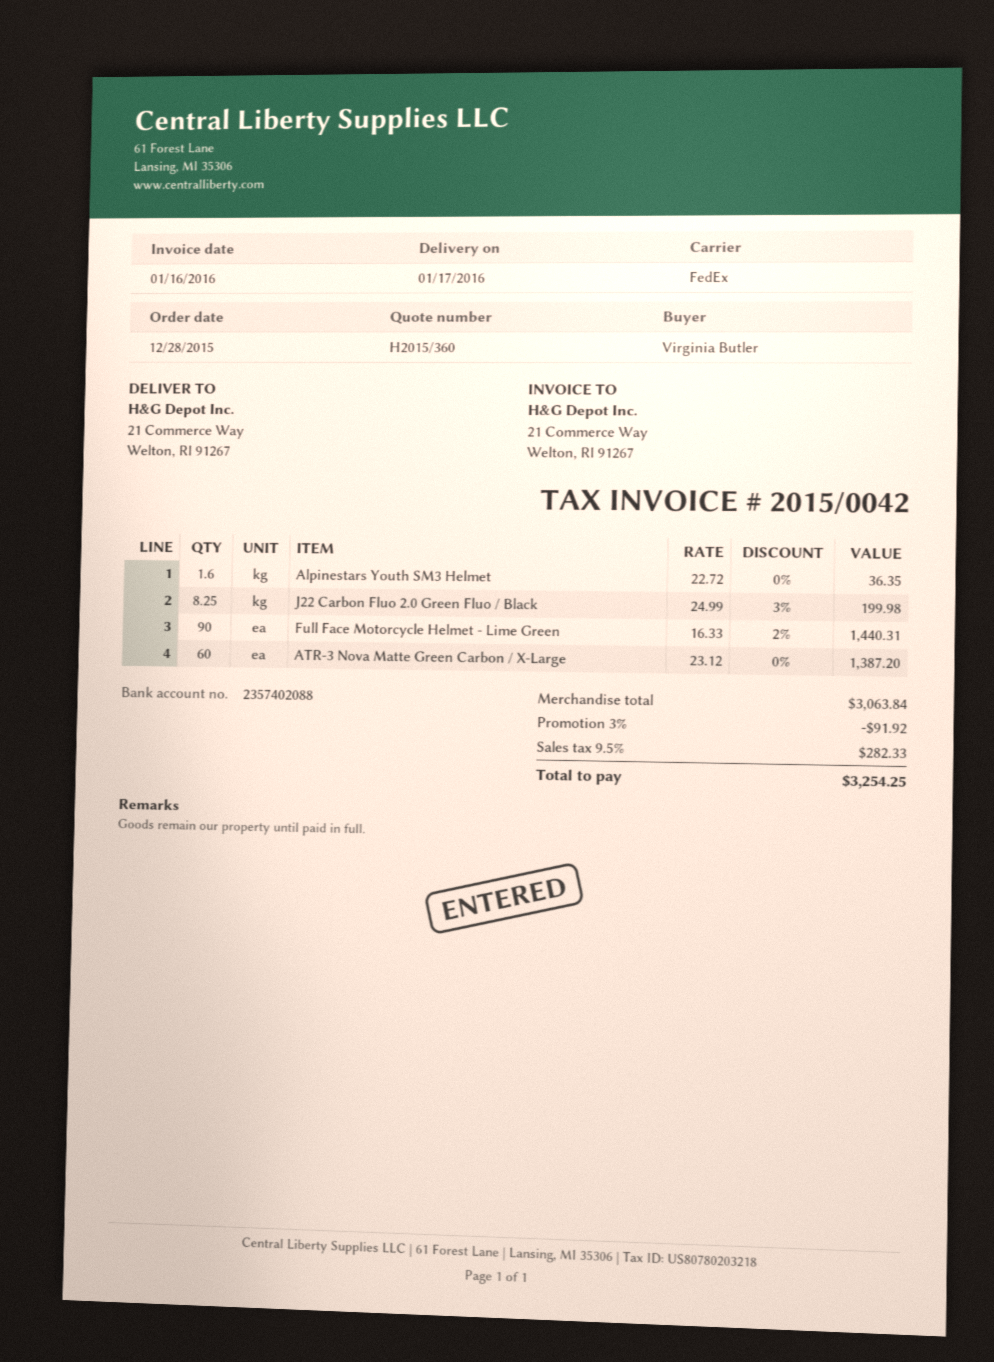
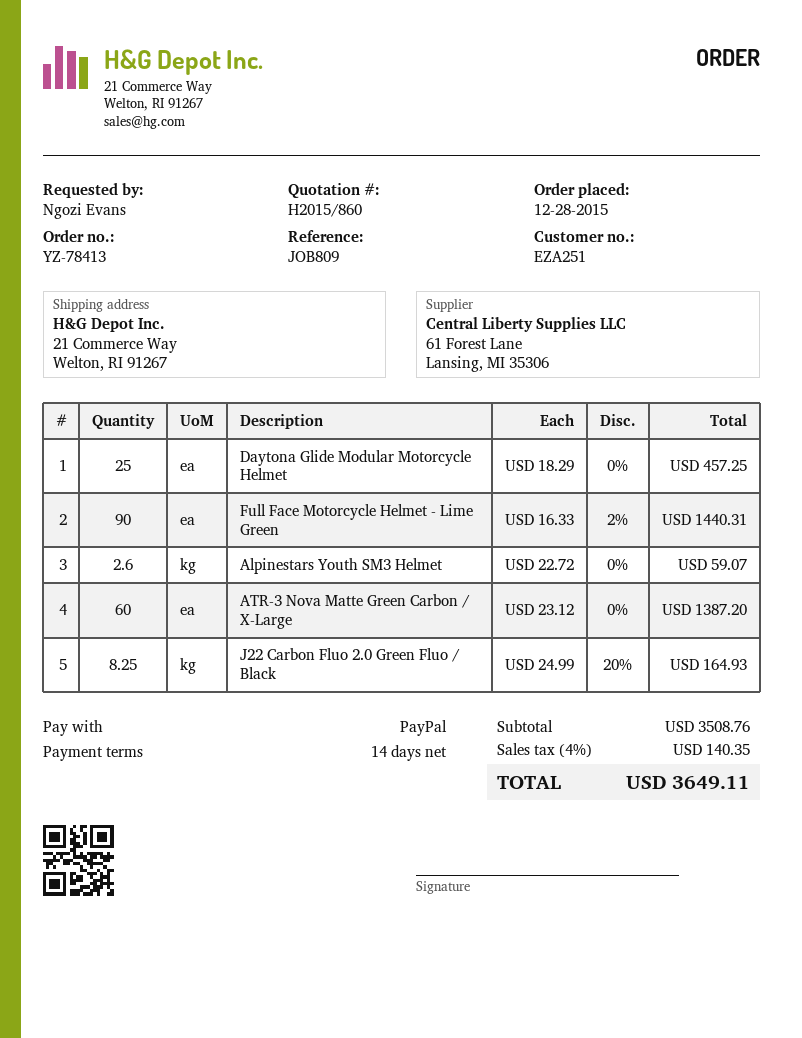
quote number: H2015/360 -> H2015/860
ordered by: Virginia Butler -> Ngozi Evans
Alpinestars Youth SM3 Helmet: 1.6 x 22.72 = 36.35 -> 2.6 x 22.72 = 59.07
J22 Carbon Fluo 2.0 Green Fluo / Black: 8.25 x 24.99 - 3% = 199.98 -> 8.25 x 24.99 - 20% = 164.93
Daytona Glide Modular Motorcycle Helmet: none -> 25 x 18.29 = 457.25
subtotal: 3063.84 -> 3508.76
discount: 3% = 91.92 -> none
tax: 9.5% = 282.33 -> 4% = 140.35
total: 3254.25 -> 3649.11

